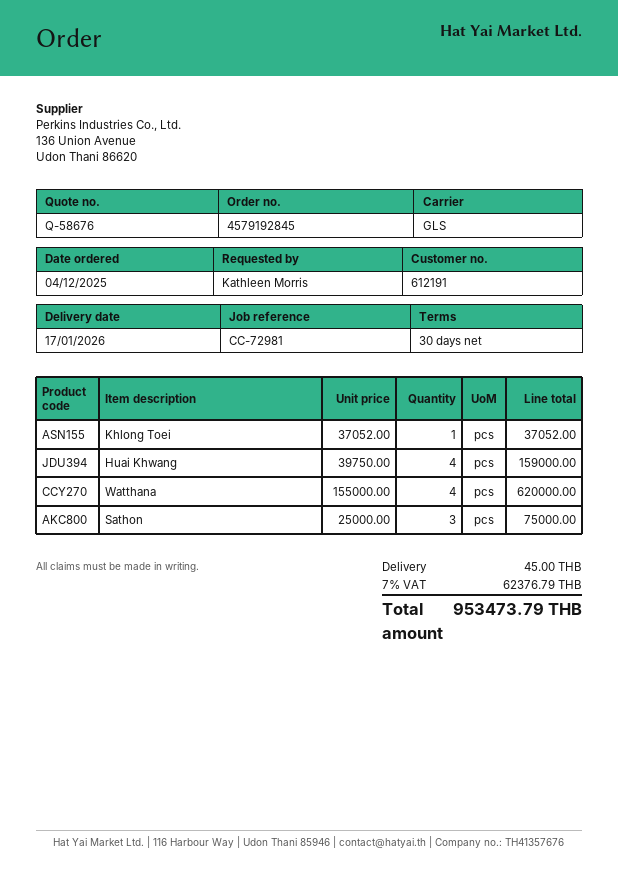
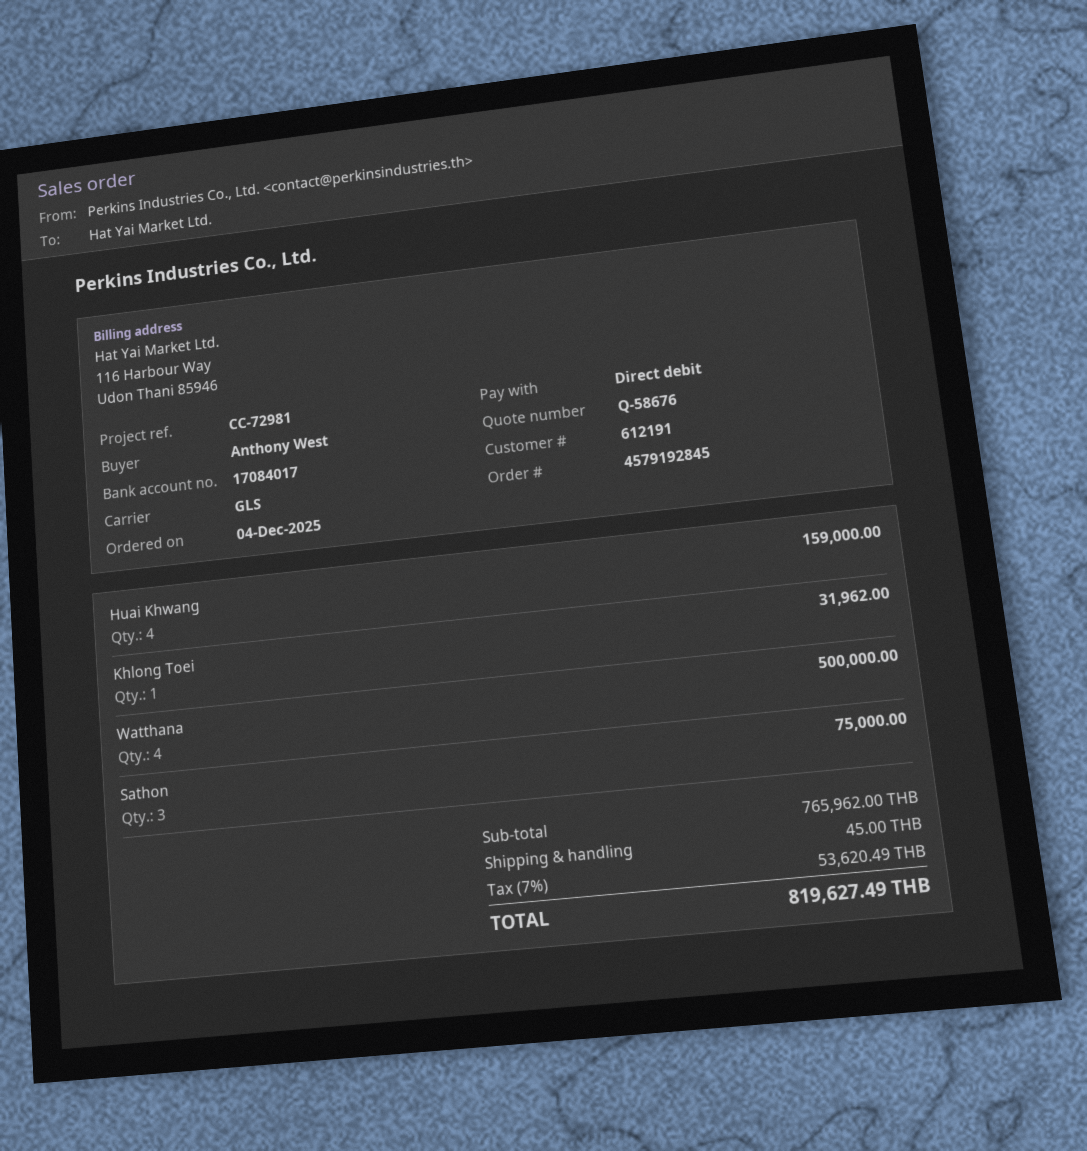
ordered by: Kathleen Morris -> Anthony West
Khlong Toei: 1 for 37052.00 -> 1 for 31962.00
Watthana: 4 for 620000.00 -> 4 for 500000.00
tax: 7% = 62376.79 -> 7% = 53620.49
total: 953473.79 -> 819627.49

